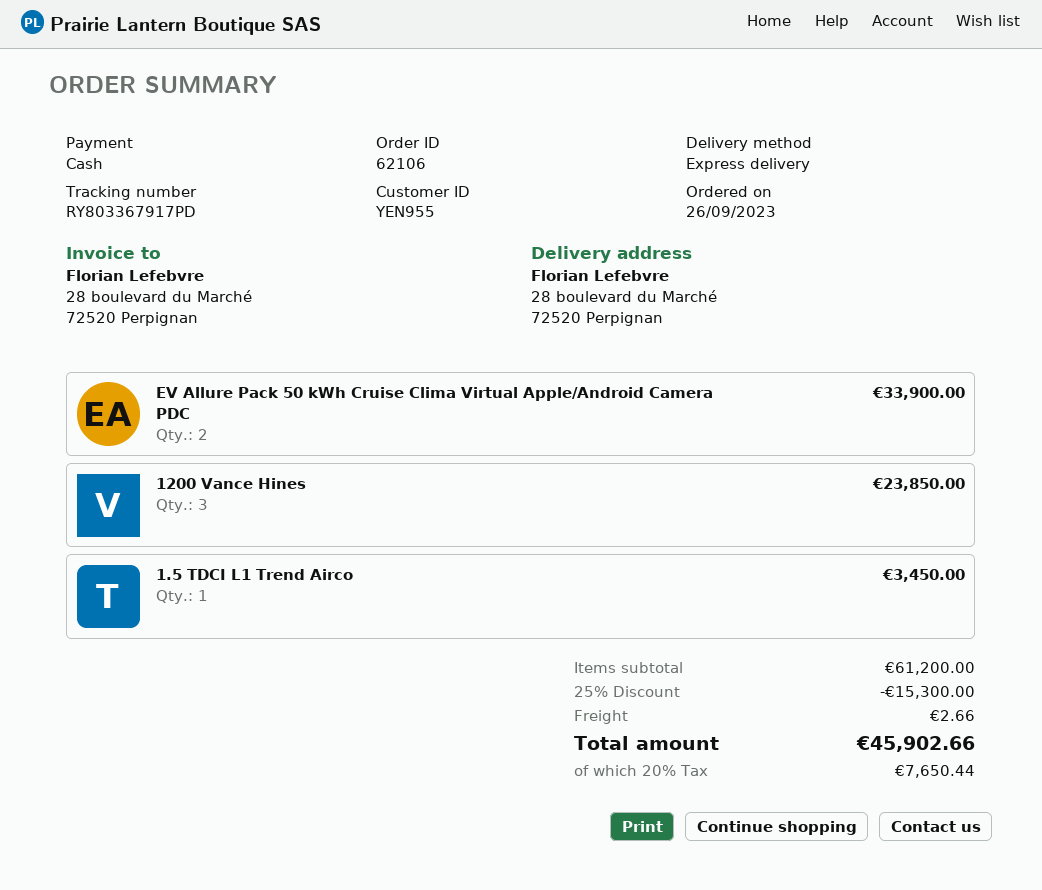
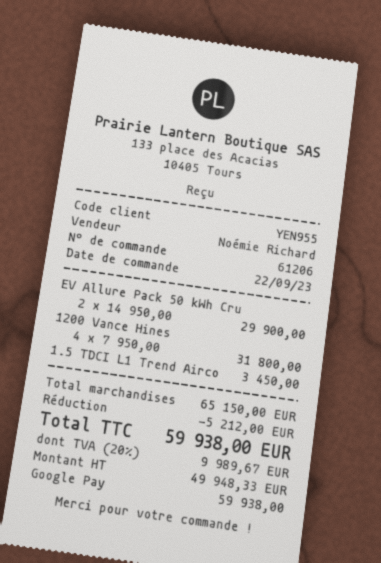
order number: 62106 -> 61206
order date: 2023-09-26 -> 2023-09-22
payment method: cash -> Google Pay
EV Allure Pack 50 kWh Cruise Clima Virtual Apple/Android Camera PDC: 2 for 33900.00 -> 2 for 29900.00
1200 Vance Hines: 3 for 23850.00 -> 4 for 31800.00
subtotal: 61200.00 -> 65150.00
discount: 15300.00 -> 5212.00
shipping: 2.66 -> none
tax: 20% = 7650.44 -> 20% = 9989.67
total: 45902.66 -> 59938.00

